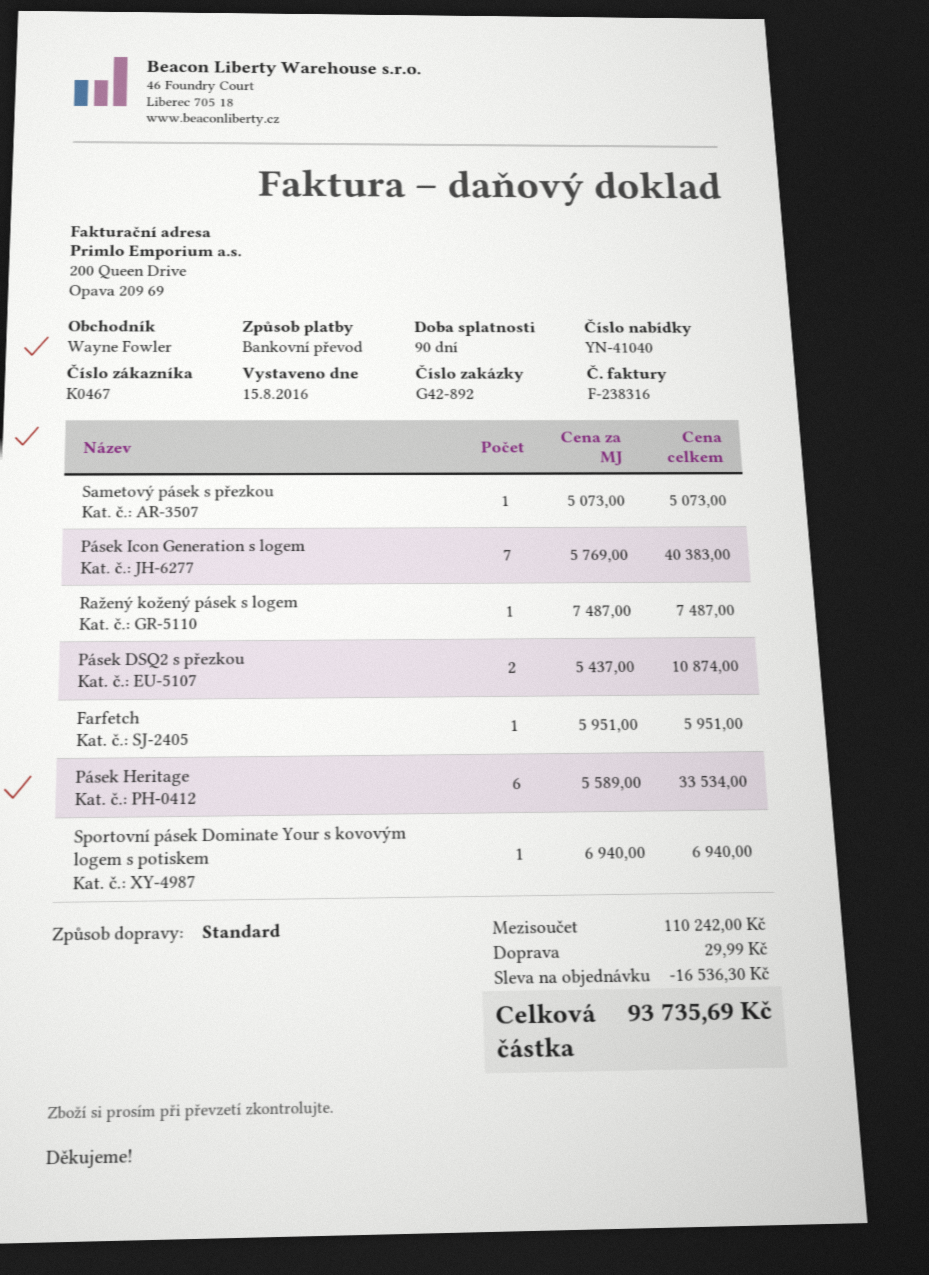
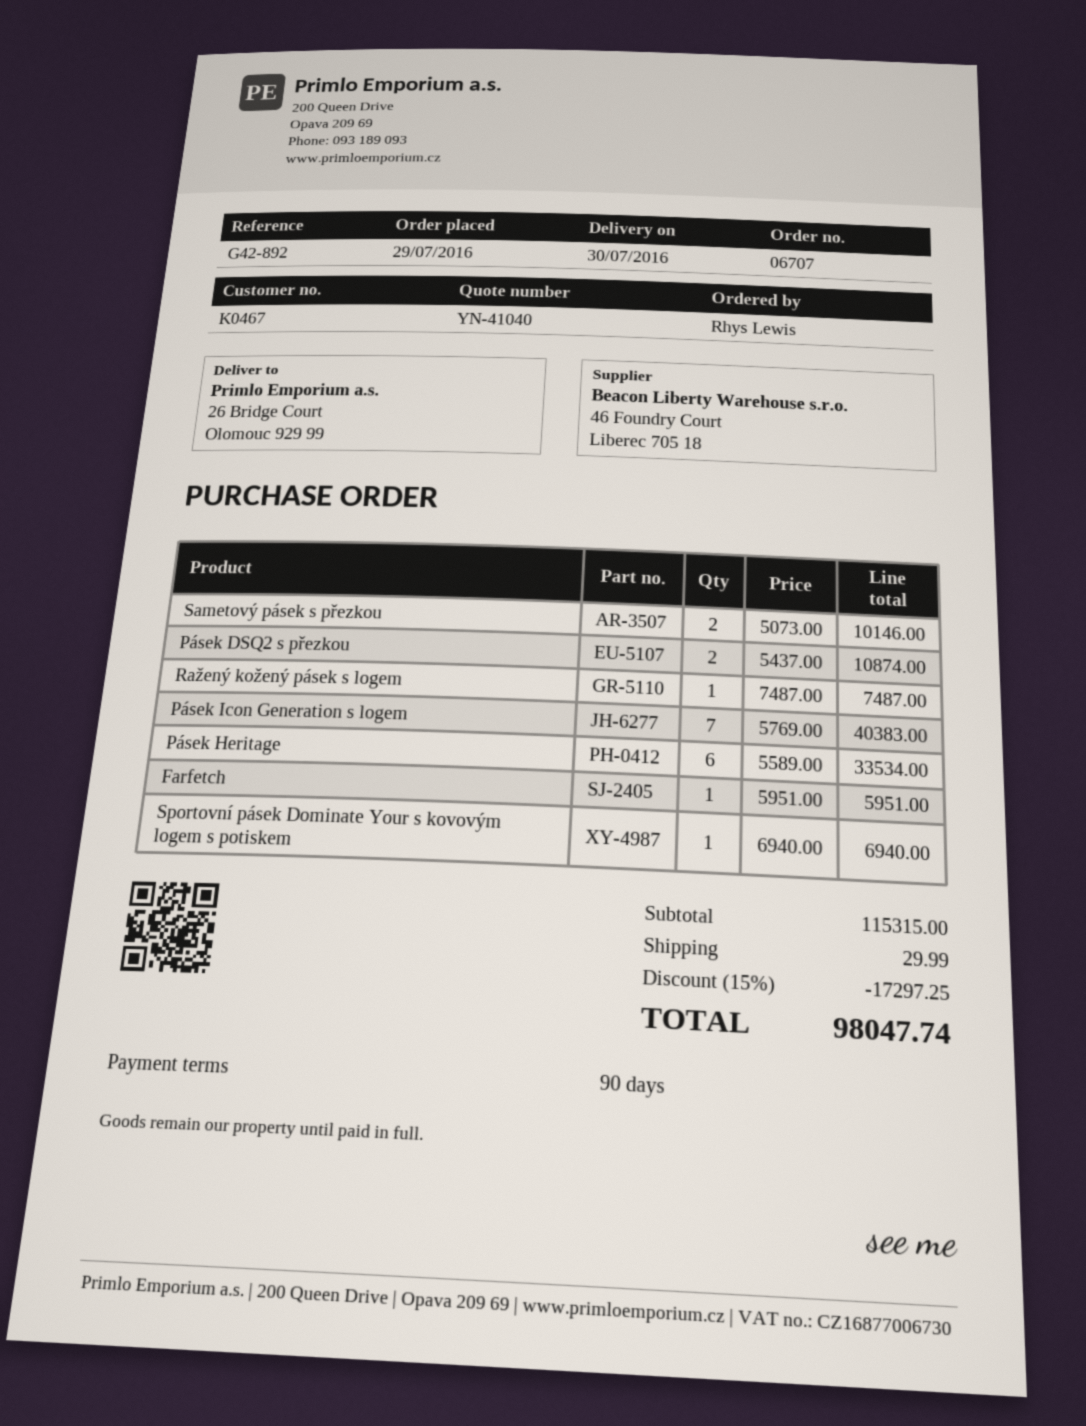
Sametový pásek s přezkou: 1 x 5073.00 = 5073.00 -> 2 x 5073.00 = 10146.00
subtotal: 110242.00 -> 115315.00
discount: 16536.30 -> 17297.25
total: 93735.69 -> 98047.74

